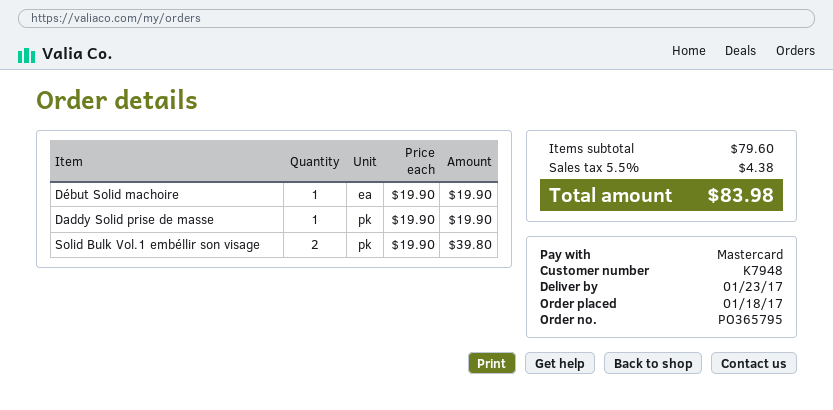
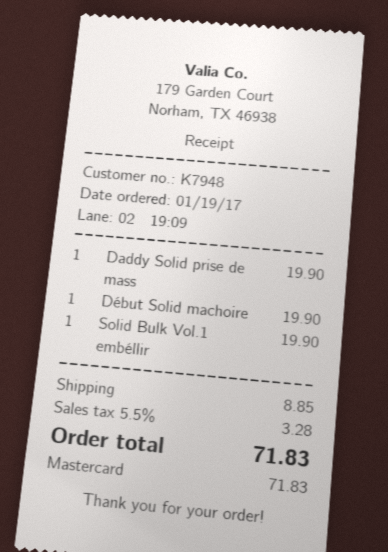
order date: 2017-01-18 -> 2017-01-19
Solid Bulk Vol.1 embéllir son visage: 2 x 19.90 = 39.80 -> 1 x 19.90 = 19.90
shipping: none -> 8.85
tax: 5.5% = 4.38 -> 5.5% = 3.28
total: 83.98 -> 71.83

